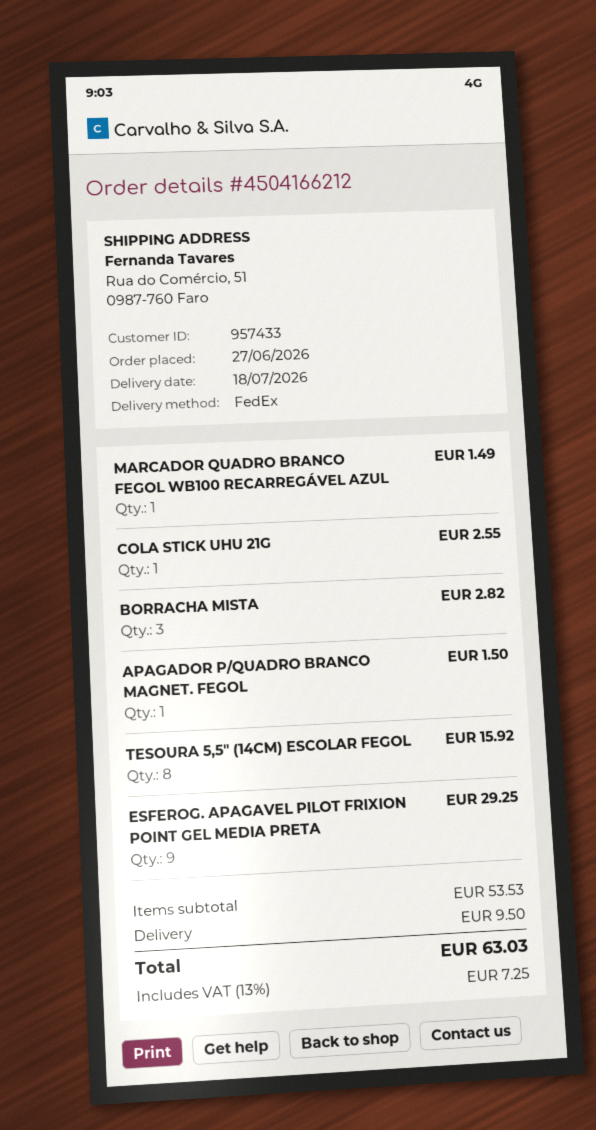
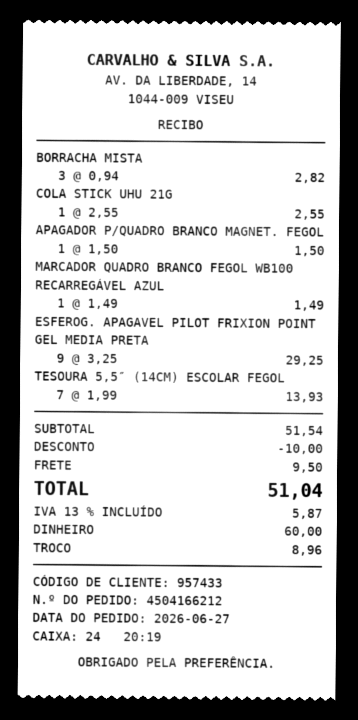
TESOURA 5,5″ (14CM) ESCOLAR FEGOL: 8 for 15.92 -> 7 for 13.93
subtotal: 53.53 -> 51.54
discount: none -> 10.00
tax: 13% = 7.25 -> 13% = 5.87
total: 63.03 -> 51.04

